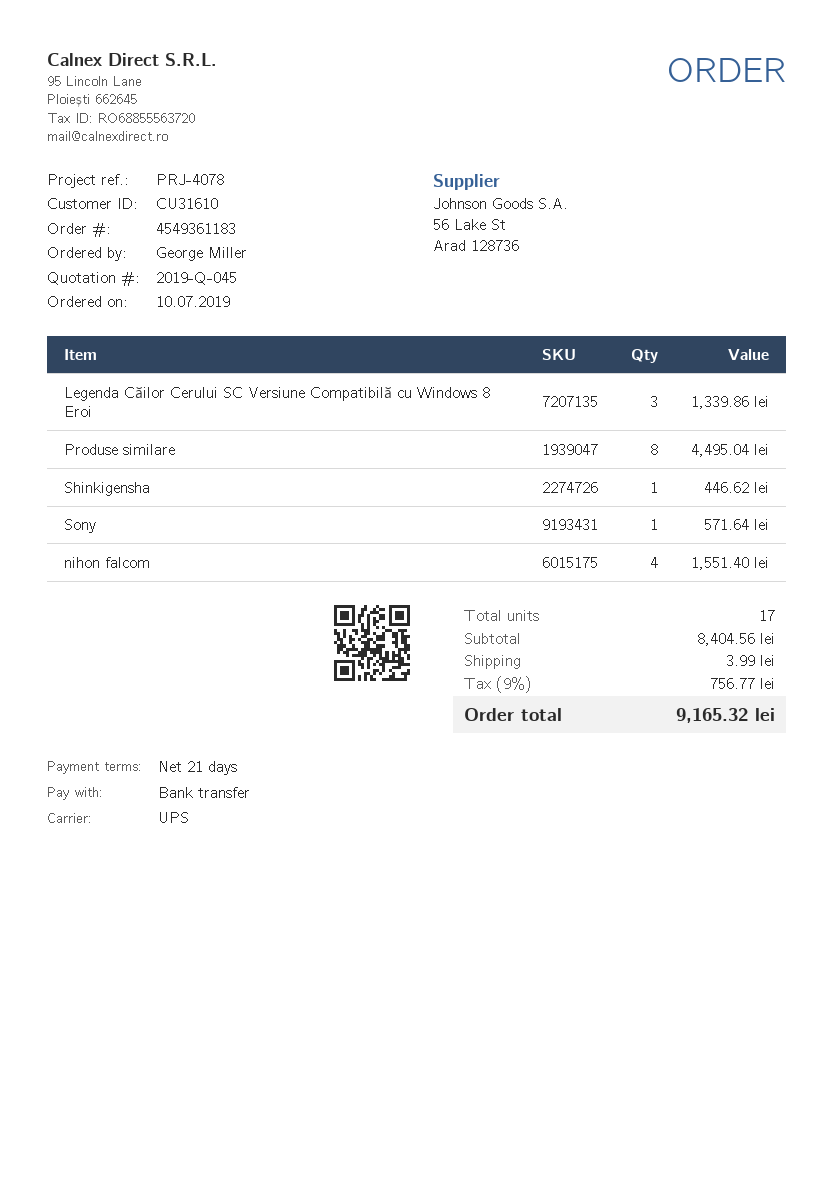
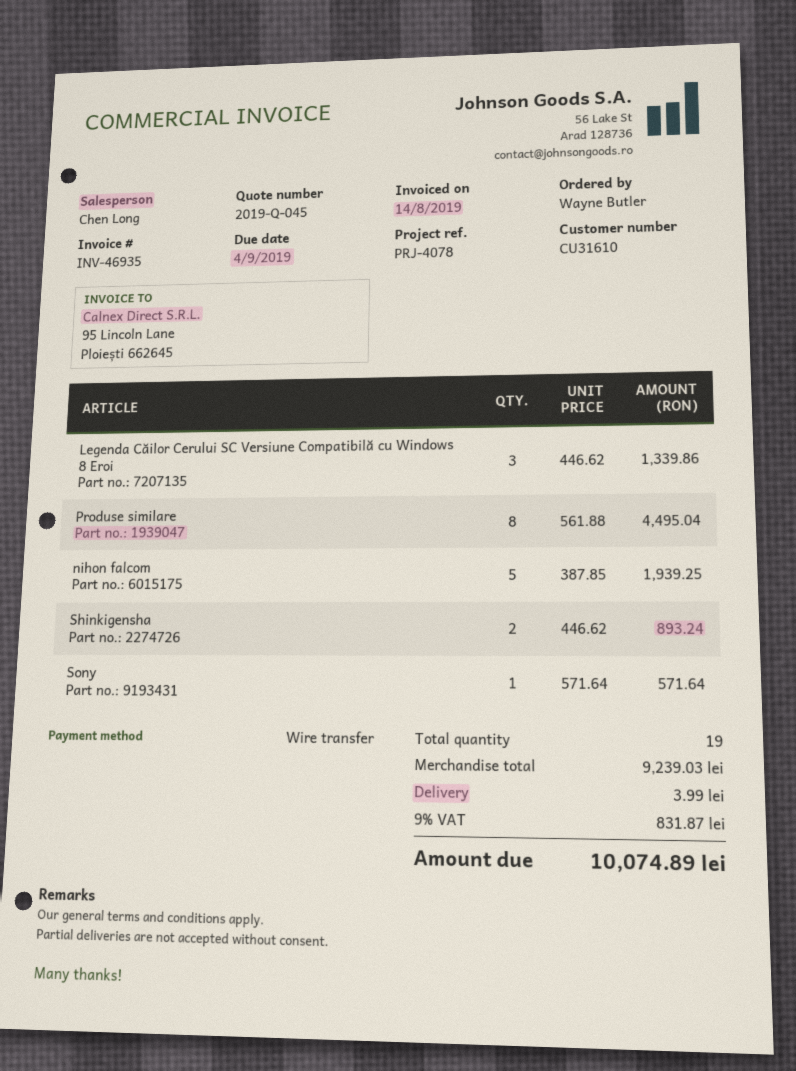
ordered by: George Miller -> Wayne Butler
Shinkigensha: 1 for 446.62 -> 2 for 893.24
nihon falcom: 4 for 1551.40 -> 5 for 1939.25
total quantity: 17 -> 19
subtotal: 8404.56 -> 9239.03
tax: 9% = 756.77 -> 9% = 831.87
total: 9165.32 -> 10074.89

